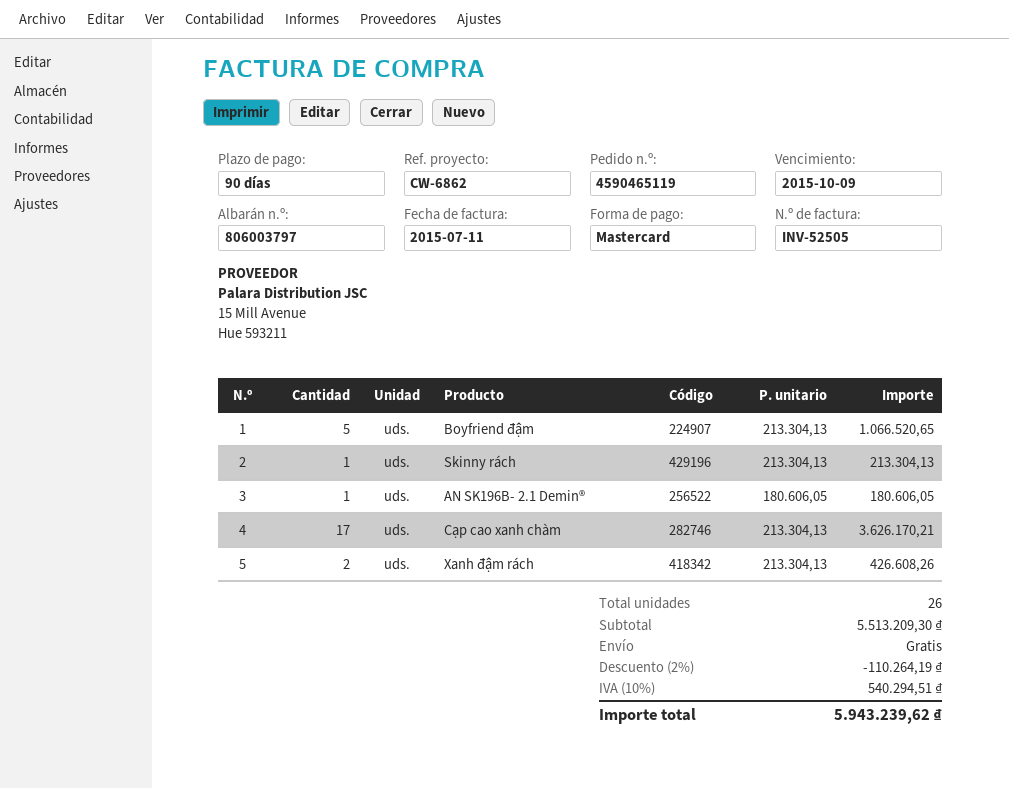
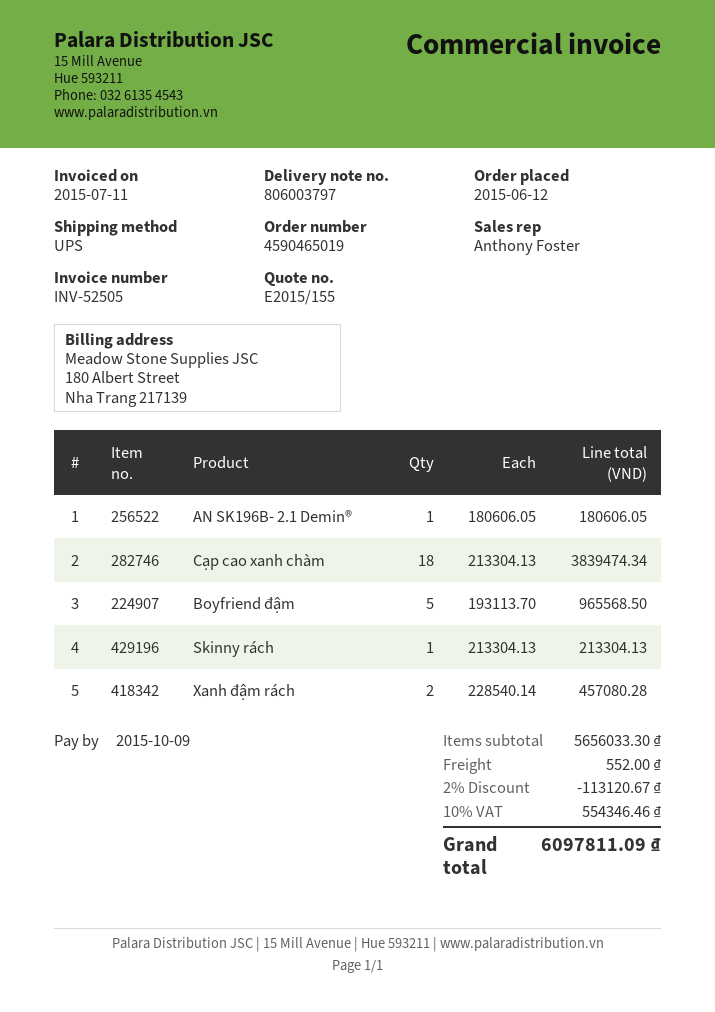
order number: 4590465119 -> 4590465019
Boyfriend đậm: 5 x 213304.13 = 1066520.65 -> 5 x 193113.70 = 965568.50
Cạp cao xanh chàm: 17 x 213304.13 = 3626170.21 -> 18 x 213304.13 = 3839474.34
Xanh đậm rách: 2 x 213304.13 = 426608.26 -> 2 x 228540.14 = 457080.28
subtotal: 5513209.30 -> 5656033.30
discount: 2% = 110264.19 -> 2% = 113120.67
shipping: 0.00 -> 552.00
tax: 10% = 540294.51 -> 10% = 554346.46
total: 5943239.62 -> 6097811.09

